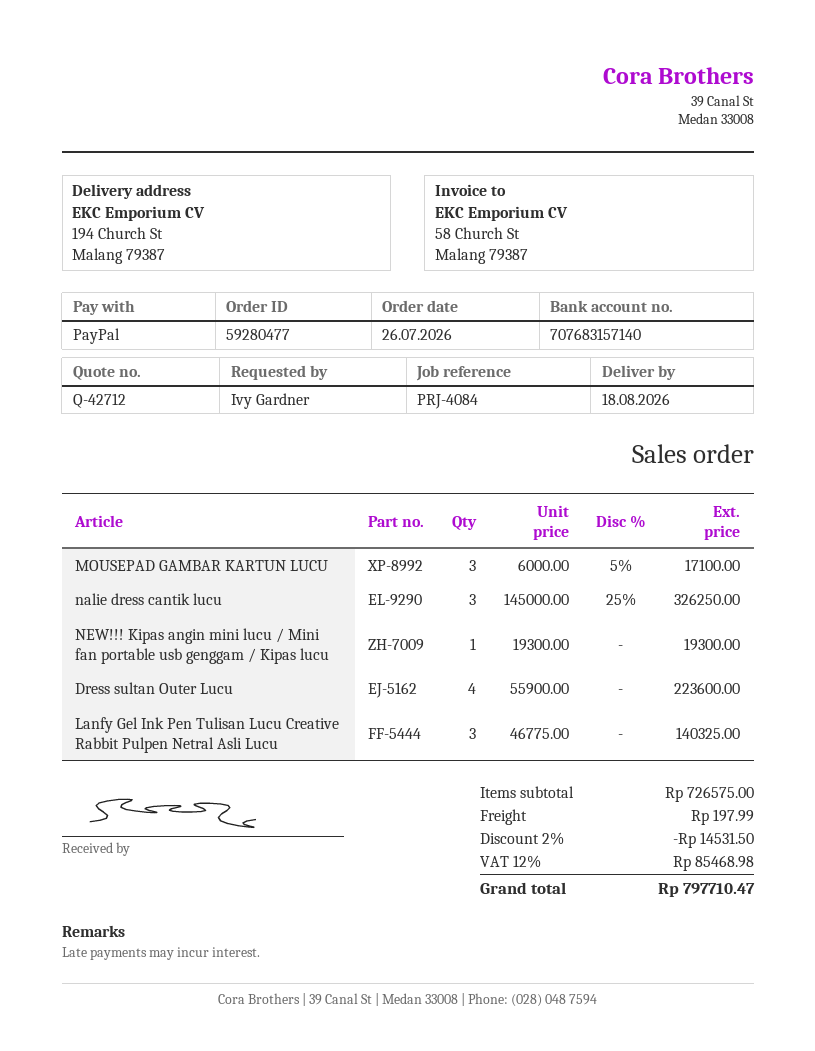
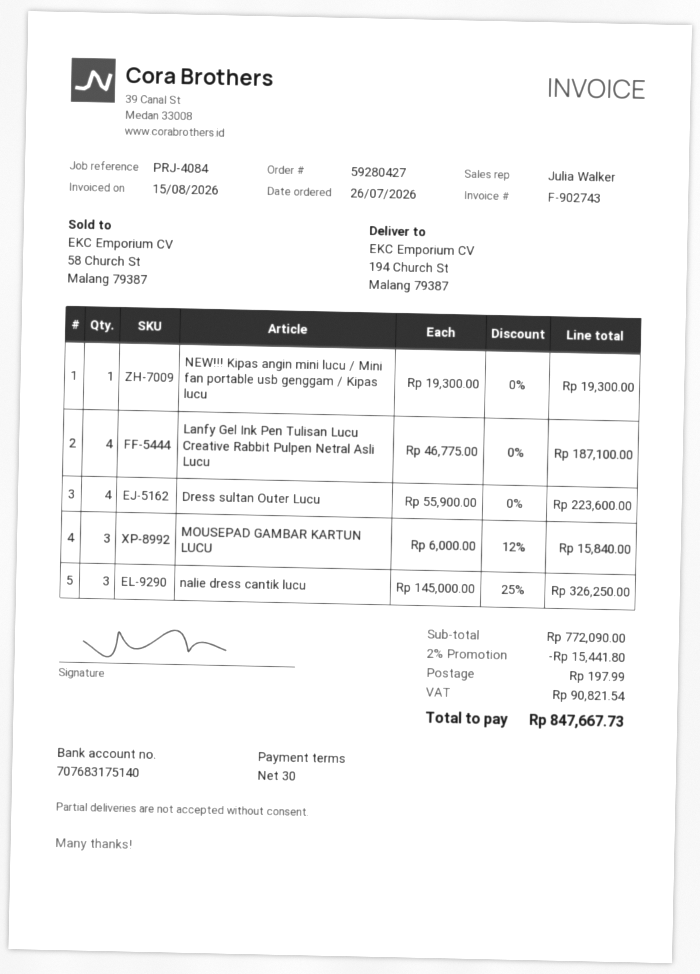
order number: 59280477 -> 59280427
bank account: 707683157140 -> 707683175140
MOUSEPAD GAMBAR KARTUN LUCU: 3 x 6000.00 - 5% = 17100.00 -> 3 x 6000.00 - 12% = 15840.00
Lanfy Gel Ink Pen Tulisan Lucu Creative Rabbit Pulpen Netral Asli Lucu: 3 x 46775.00 = 140325.00 -> 4 x 46775.00 = 187100.00
subtotal: 726575.00 -> 772090.00
discount: 2% = 14531.50 -> 2% = 15441.80
tax: 85468.98 -> 90821.54
total: 797710.47 -> 847667.73

